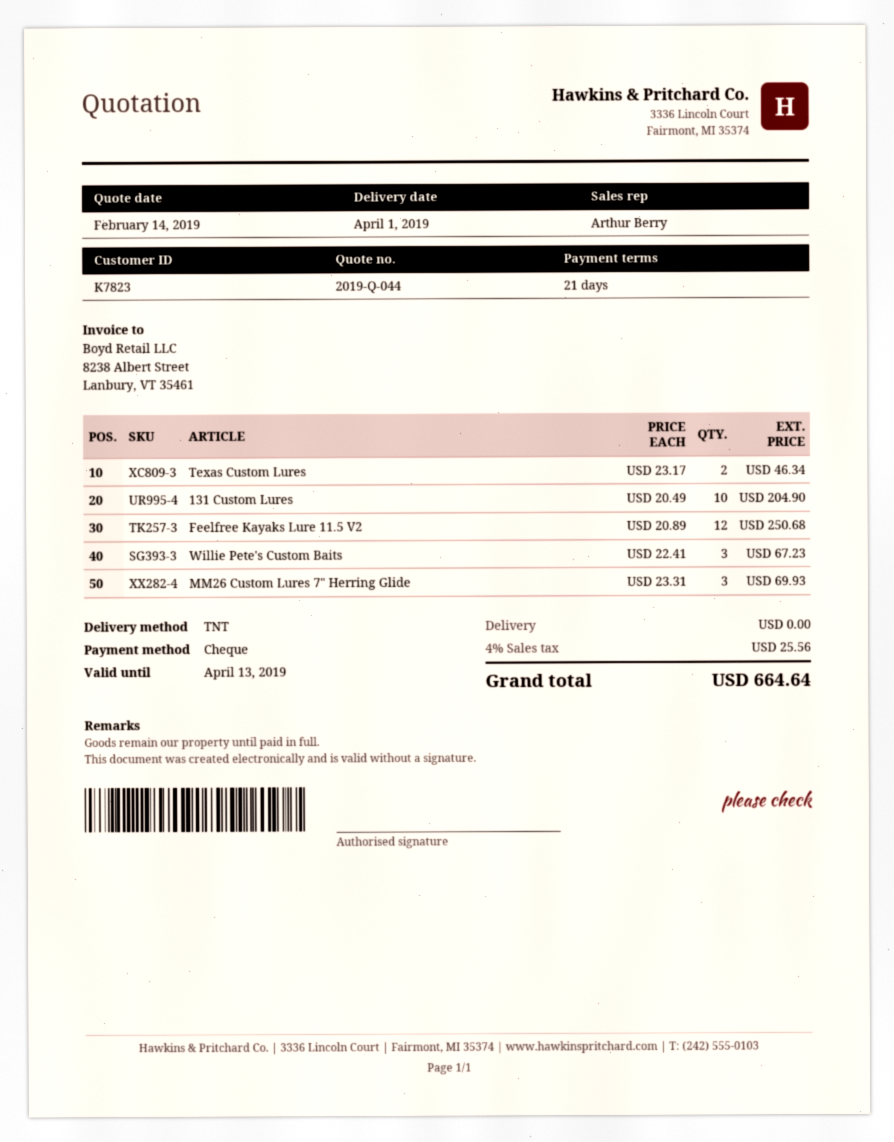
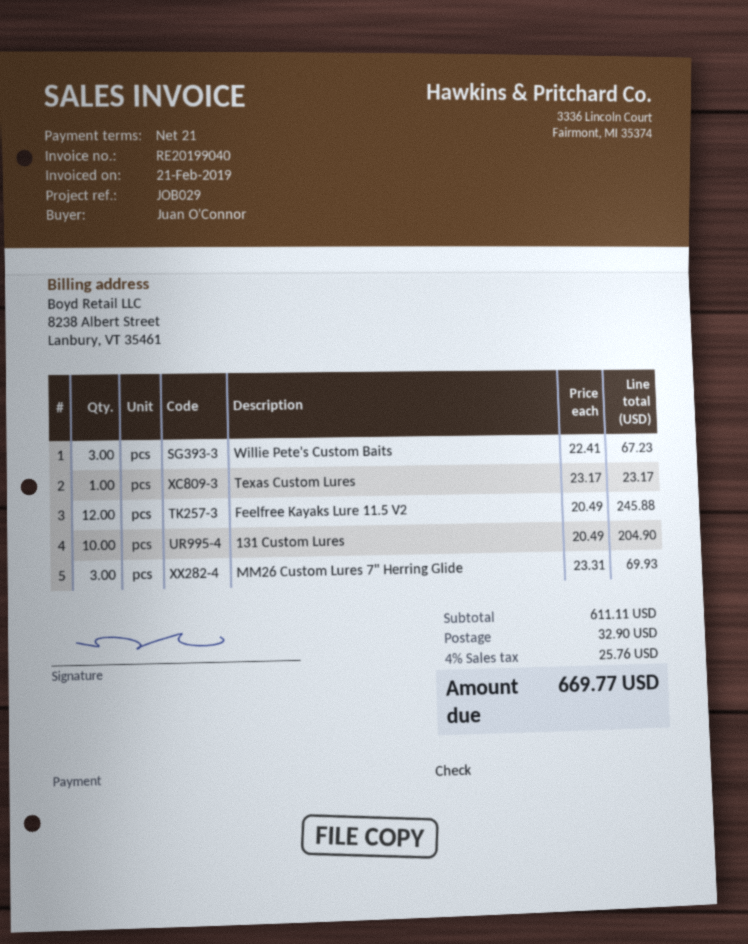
Texas Custom Lures: 2 x 23.17 = 46.34 -> 1 x 23.17 = 23.17
Feelfree Kayaks Lure 11.5 V2: 12 x 20.89 = 250.68 -> 12 x 20.49 = 245.88
shipping: 0.00 -> 32.90
tax: 4% = 25.56 -> 4% = 25.76
total: 664.64 -> 669.77

